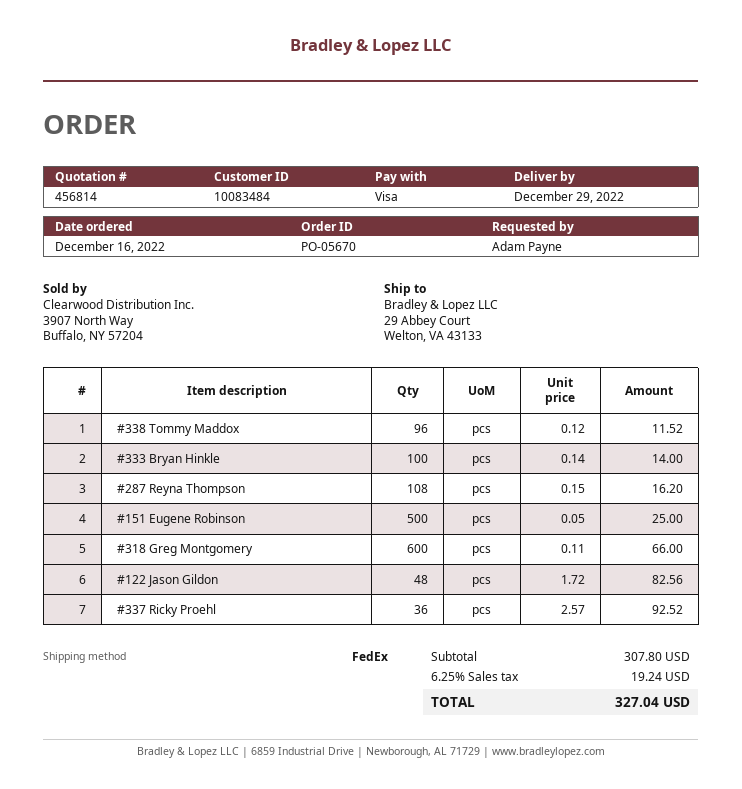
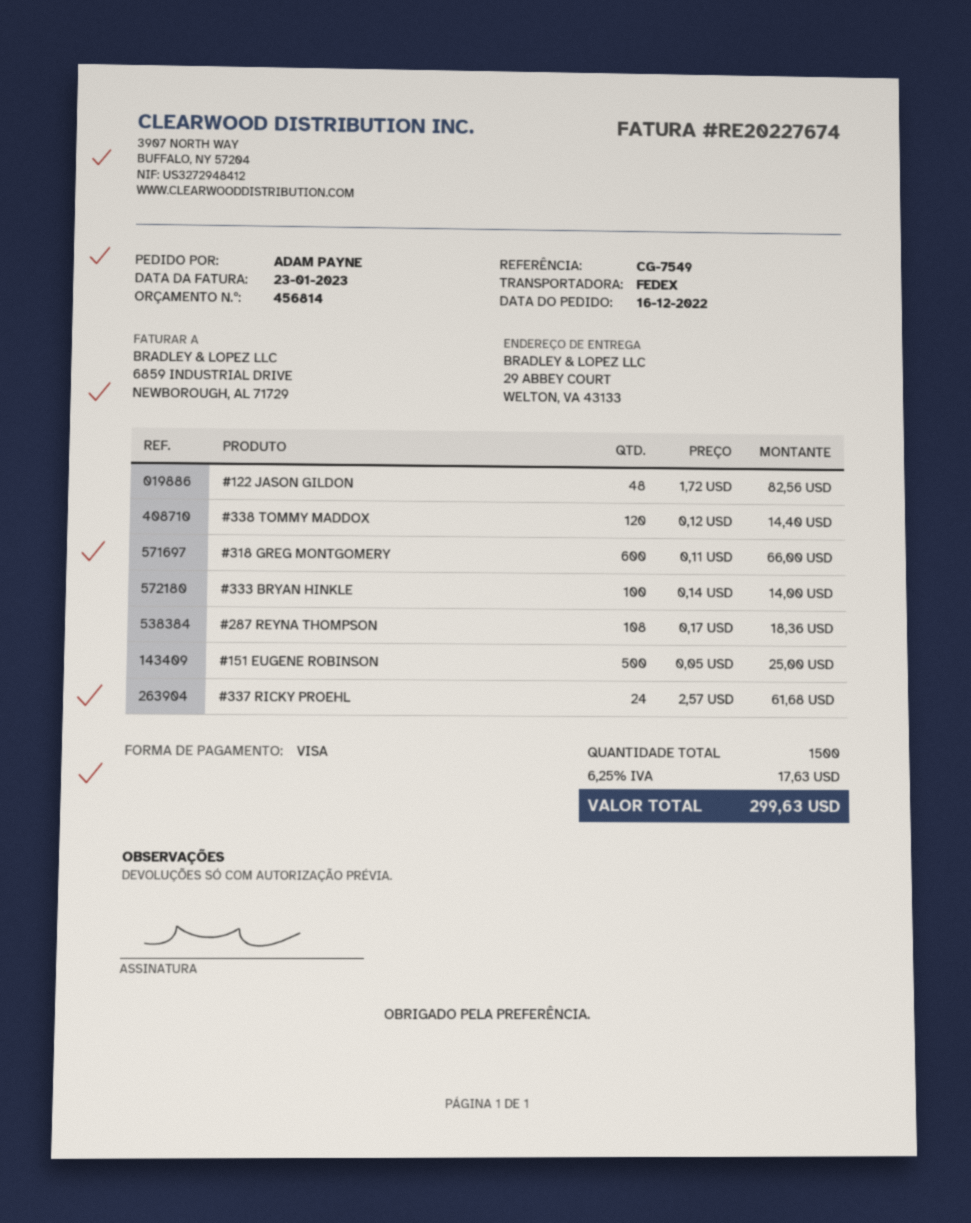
#338 Tommy Maddox: 96 x 0.12 = 11.52 -> 120 x 0.12 = 14.40
#287 Reyna Thompson: 108 x 0.15 = 16.20 -> 108 x 0.17 = 18.36
#337 Ricky Proehl: 36 x 2.57 = 92.52 -> 24 x 2.57 = 61.68
tax: 6.25% = 19.24 -> 6.25% = 17.63
total: 327.04 -> 299.63

